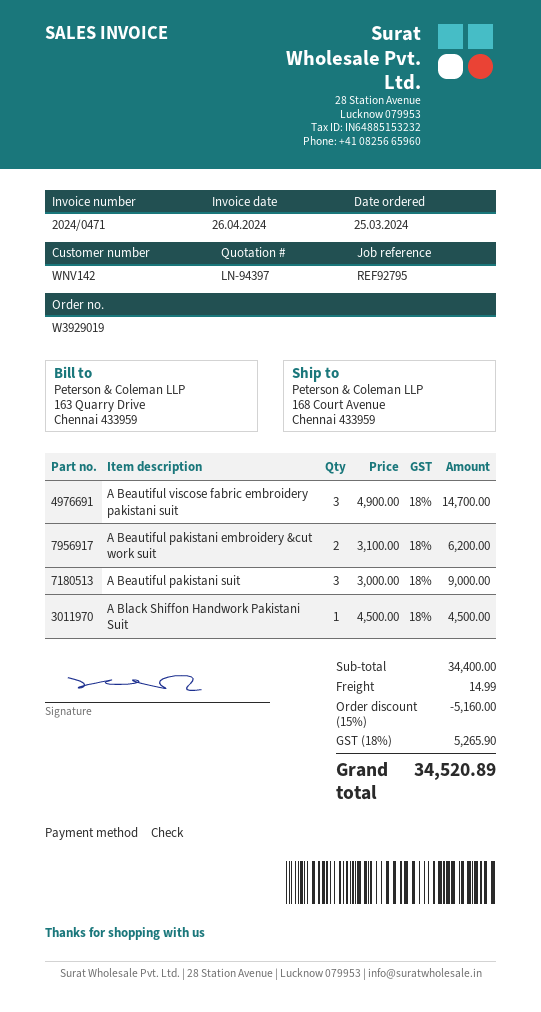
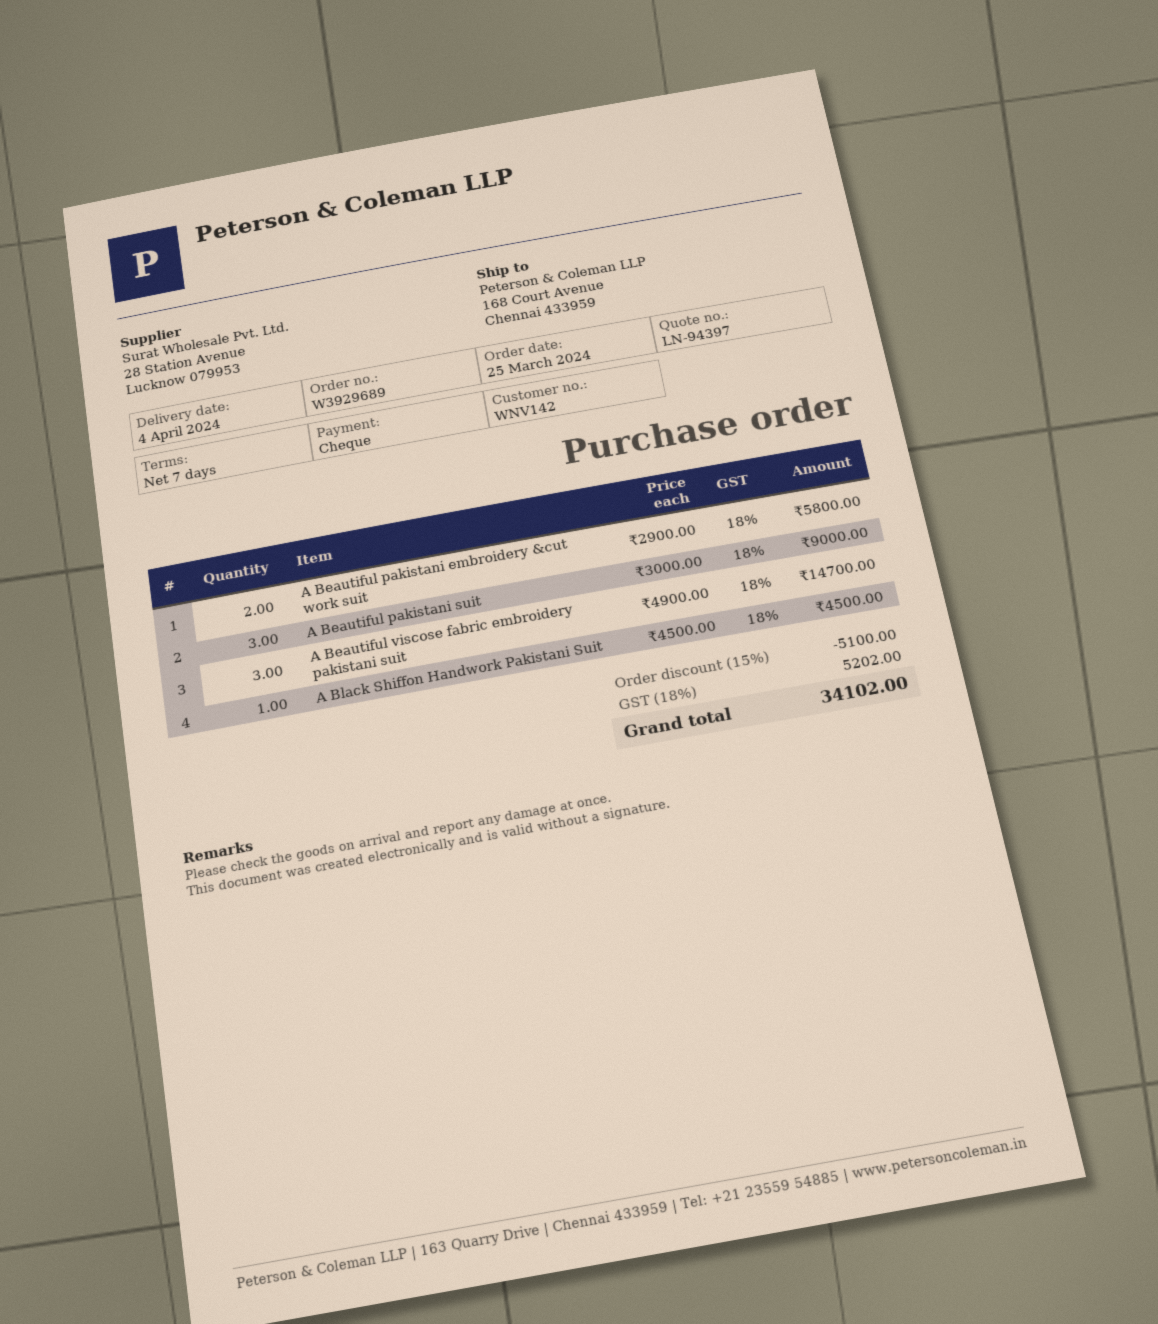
order number: W3929019 -> W3929689
A Beautiful pakistani embroidery &cut work suit: 2 x 3100.00 = 6200.00 -> 2 x 2900.00 = 5800.00
discount: 15% = 5160.00 -> 15% = 5100.00
shipping: 14.99 -> none
tax: 18% = 5265.90 -> 18% = 5202.00
total: 34520.89 -> 34102.00

